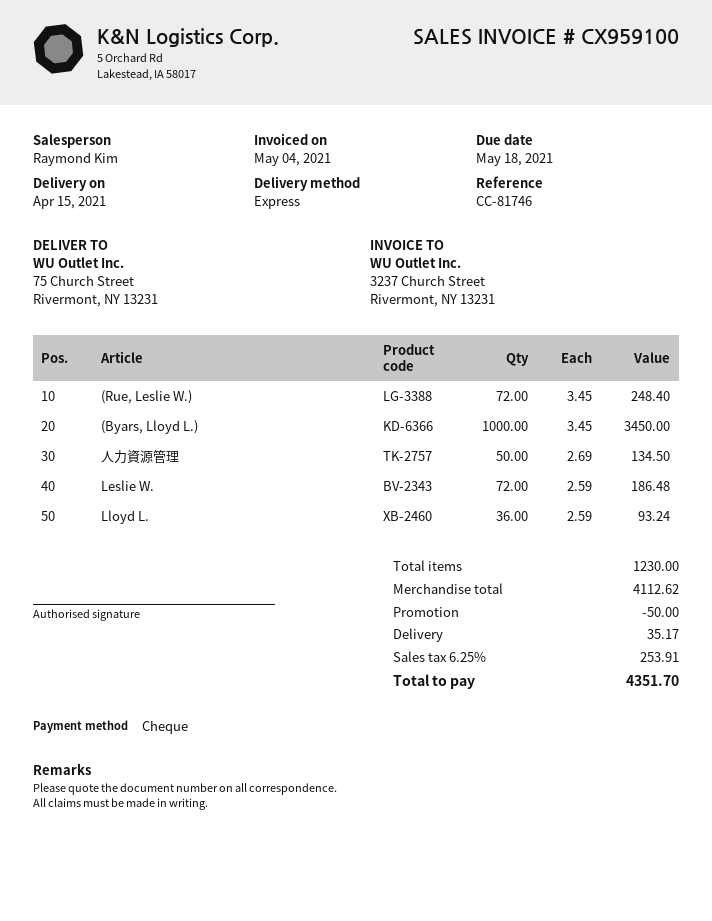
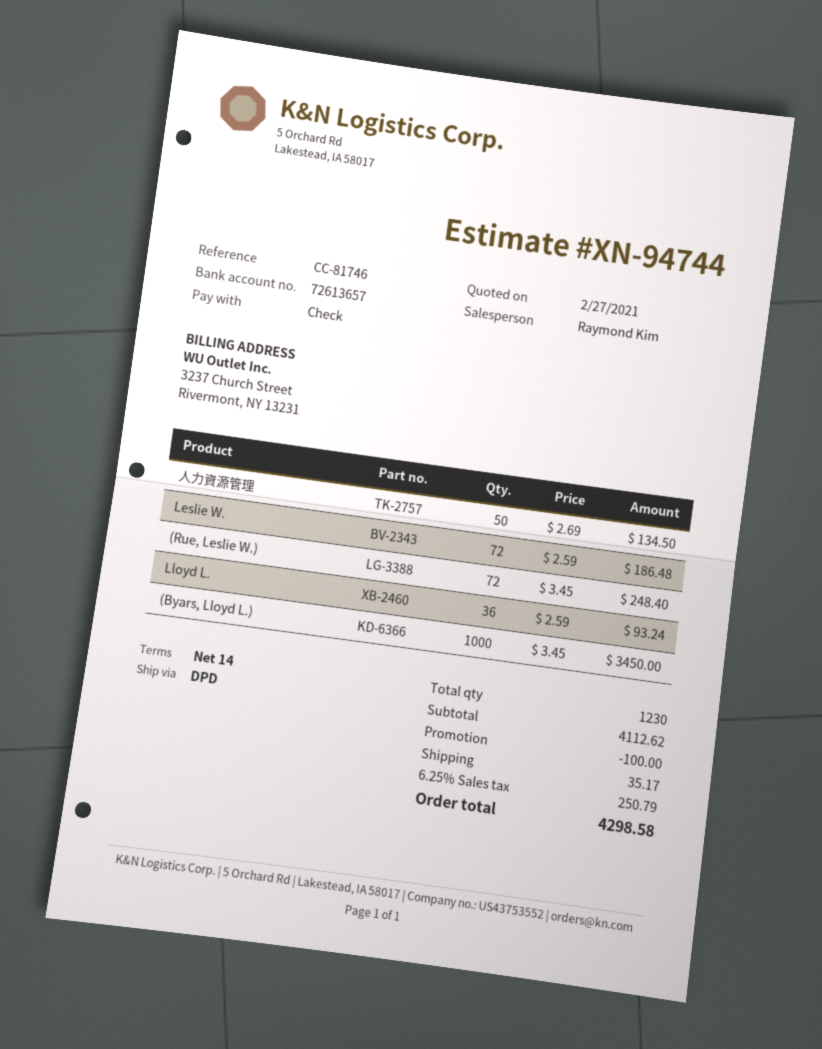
shipping method: express -> DPD
discount: 50.00 -> 100.00
tax: 6.25% = 253.91 -> 6.25% = 250.79
total: 4351.70 -> 4298.58

